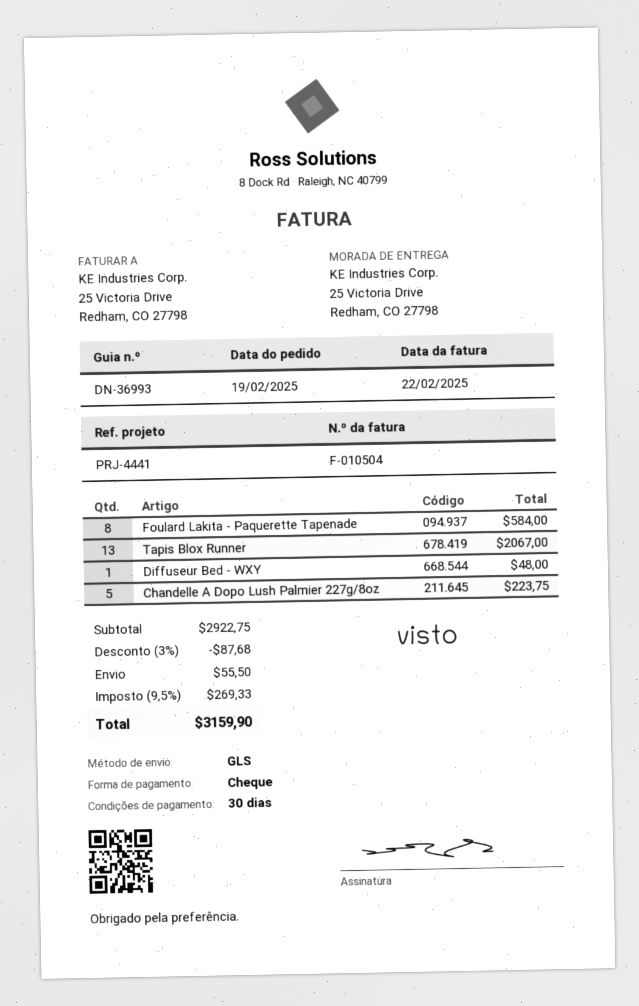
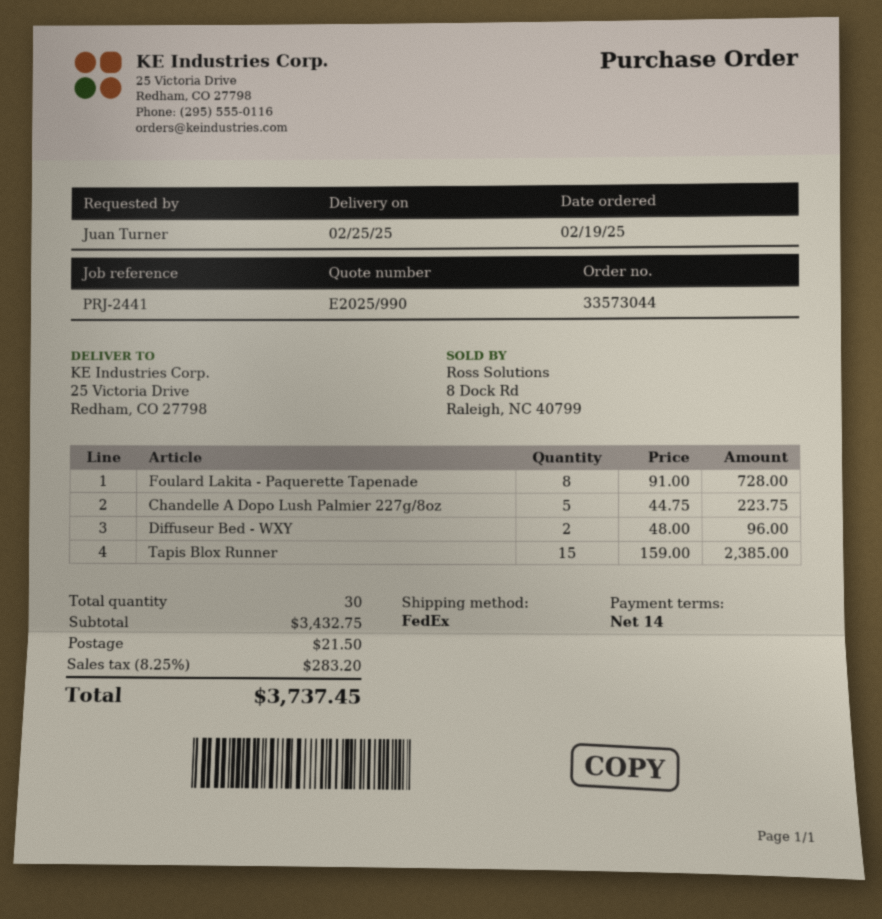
payment terms: 30 days -> 14 days
reference: PRJ-4441 -> PRJ-2441
shipping method: GLS -> FedEx
Foulard Lakita - Paquerette Tapenade: 8 for 584.00 -> 8 for 728.00
Tapis Blox Runner: 13 for 2067.00 -> 15 for 2385.00
Diffuseur Bed - WXY: 1 for 48.00 -> 2 for 96.00
subtotal: 2922.75 -> 3432.75
discount: 3% = 87.68 -> none
shipping: 55.50 -> 21.50
tax: 9.5% = 269.33 -> 8.25% = 283.20
total: 3159.90 -> 3737.45

